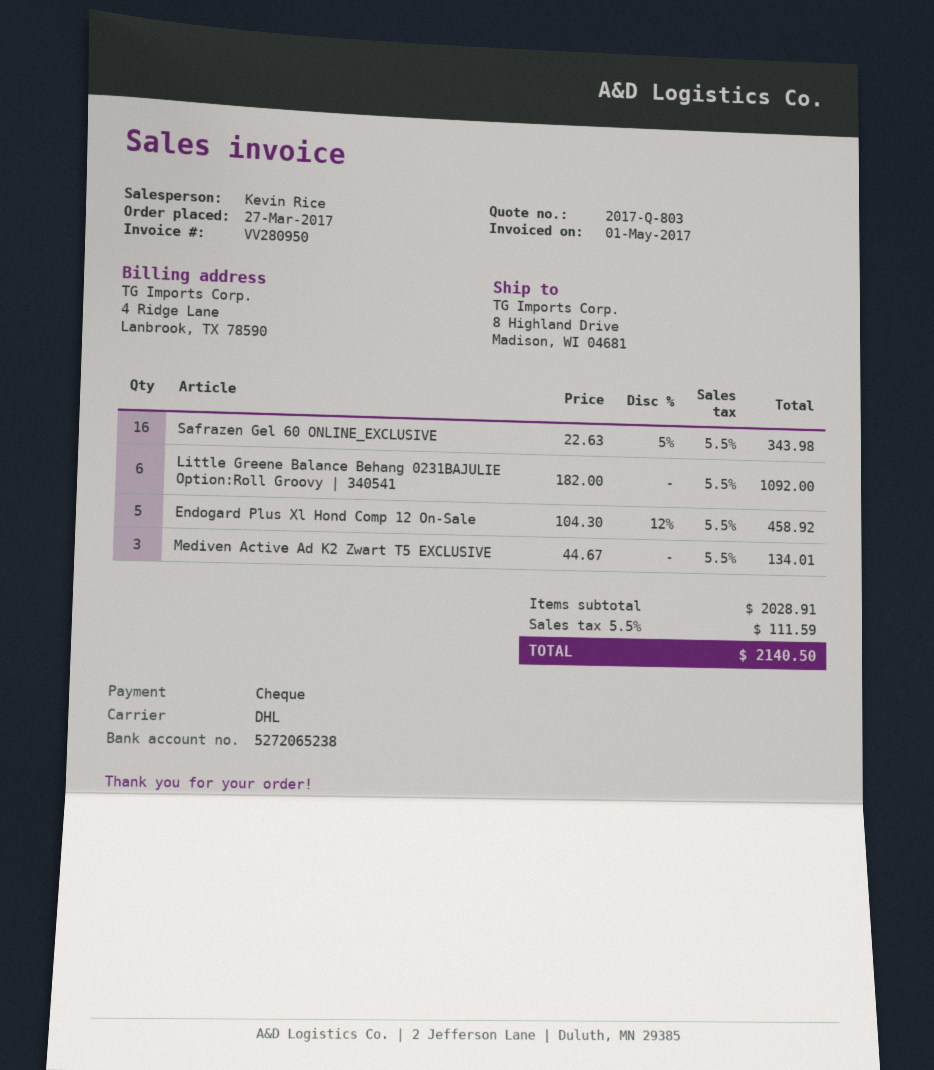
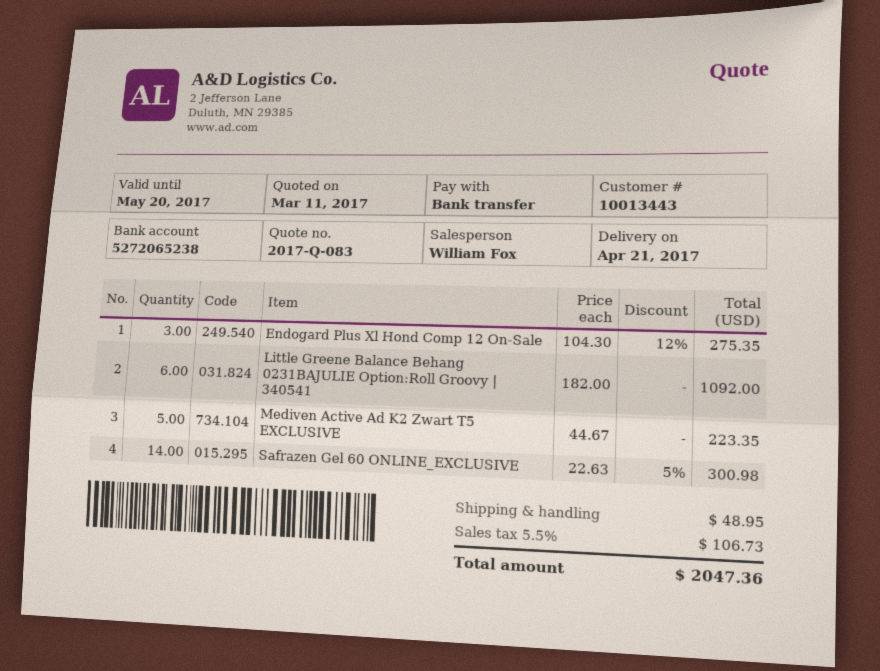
quote number: 2017-Q-803 -> 2017-Q-083
sales rep: Kevin Rice -> William Fox
payment method: cheque -> bank transfer
Safrazen Gel 60 ONLINE_EXCLUSIVE: 16 x 22.63 - 5% = 343.98 -> 14 x 22.63 - 5% = 300.98
Endogard Plus Xl Hond Comp 12 On-Sale: 5 x 104.30 - 12% = 458.92 -> 3 x 104.30 - 12% = 275.35
Mediven Active Ad K2 Zwart T5 EXCLUSIVE: 3 x 44.67 = 134.01 -> 5 x 44.67 = 223.35
shipping: none -> 48.95
tax: 5.5% = 111.59 -> 5.5% = 106.73
total: 2140.50 -> 2047.36

